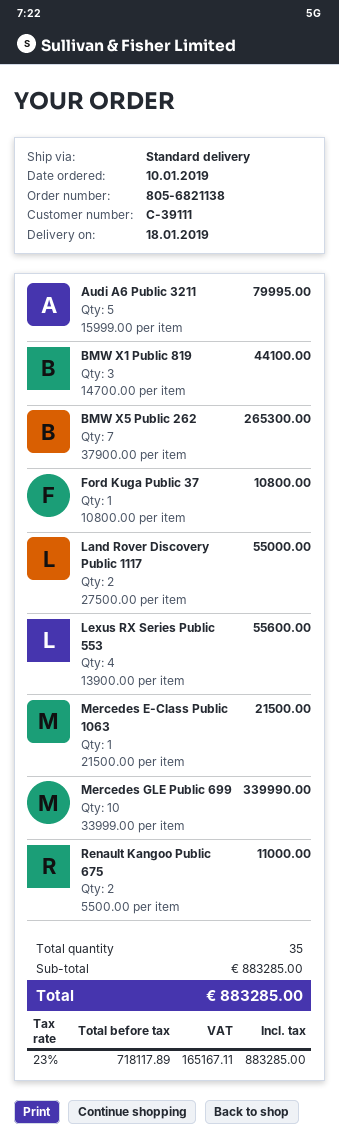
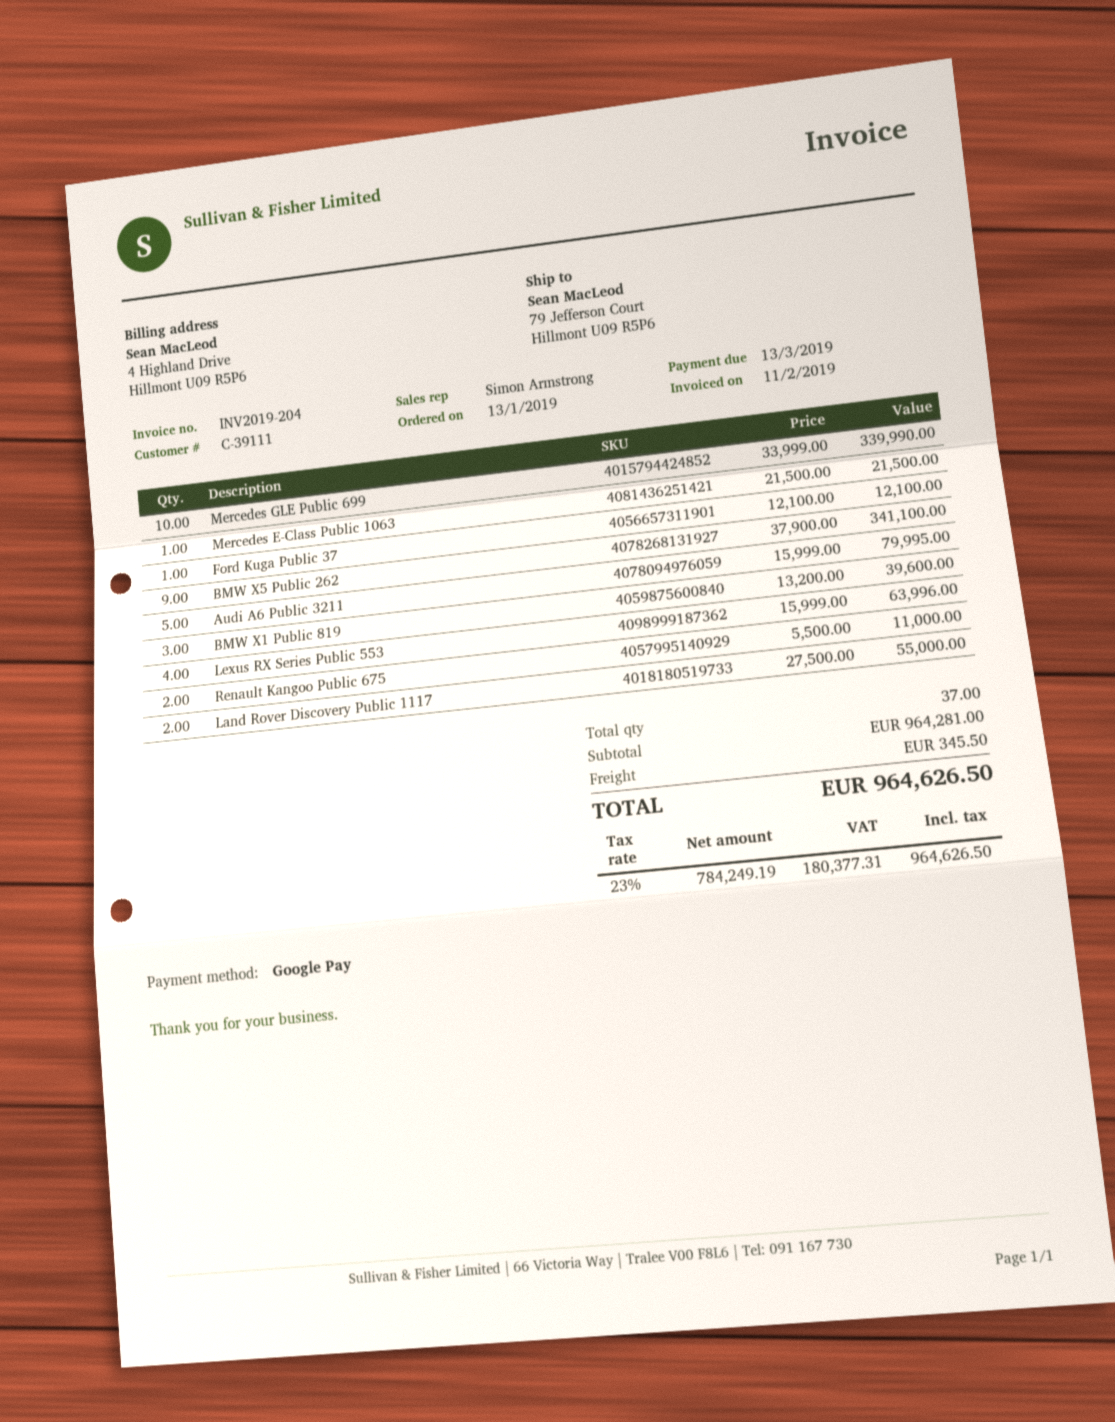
order date: 2019-01-10 -> 2019-01-13
BMW X1 Public 819: 3 x 14700.00 = 44100.00 -> 3 x 13200.00 = 39600.00
BMW X5 Public 262: 7 x 37900.00 = 265300.00 -> 9 x 37900.00 = 341100.00
Ford Kuga Public 37: 1 x 10800.00 = 10800.00 -> 1 x 12100.00 = 12100.00
Lexus RX Series Public 553: 4 x 13900.00 = 55600.00 -> 4 x 15999.00 = 63996.00
total quantity: 35 -> 37
subtotal: 883285.00 -> 964281.00
shipping: none -> 345.50
net: 718117.89 -> 784249.19
tax: 23% = 165167.11 -> 23% = 180377.31
total: 883285.00 -> 964626.50

